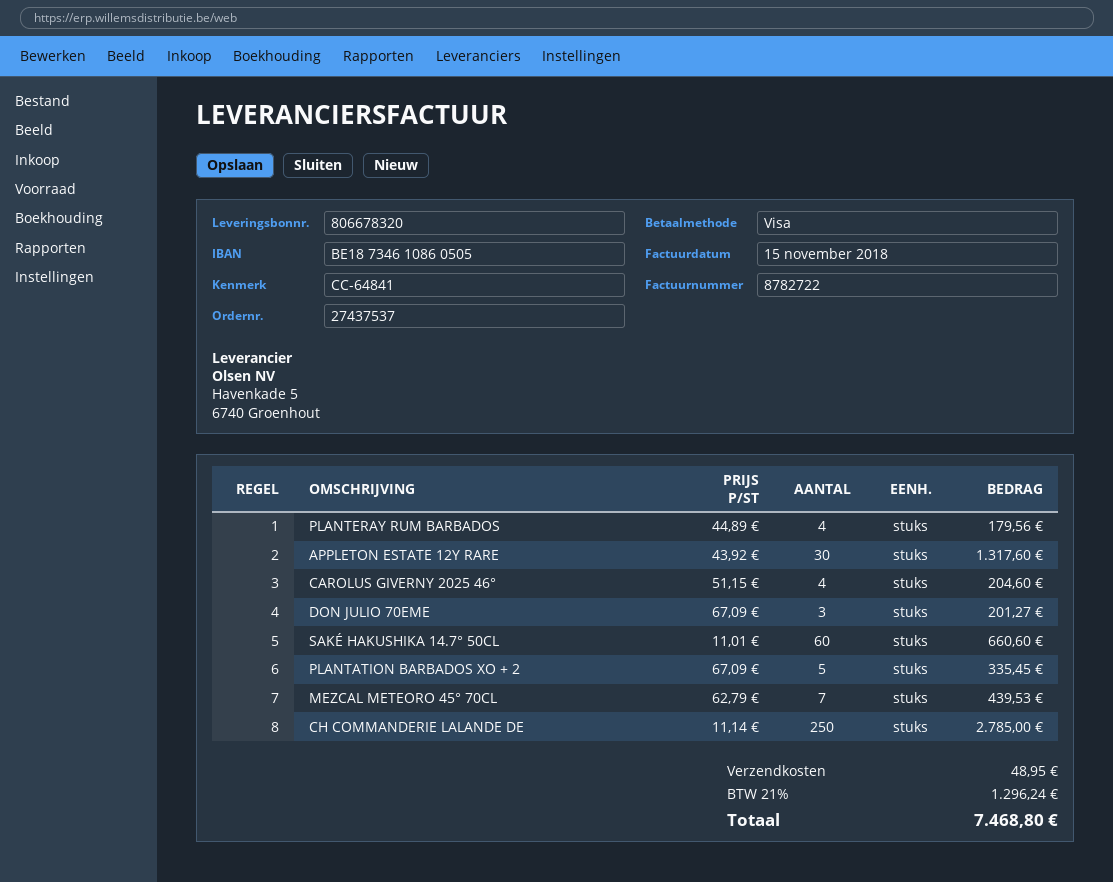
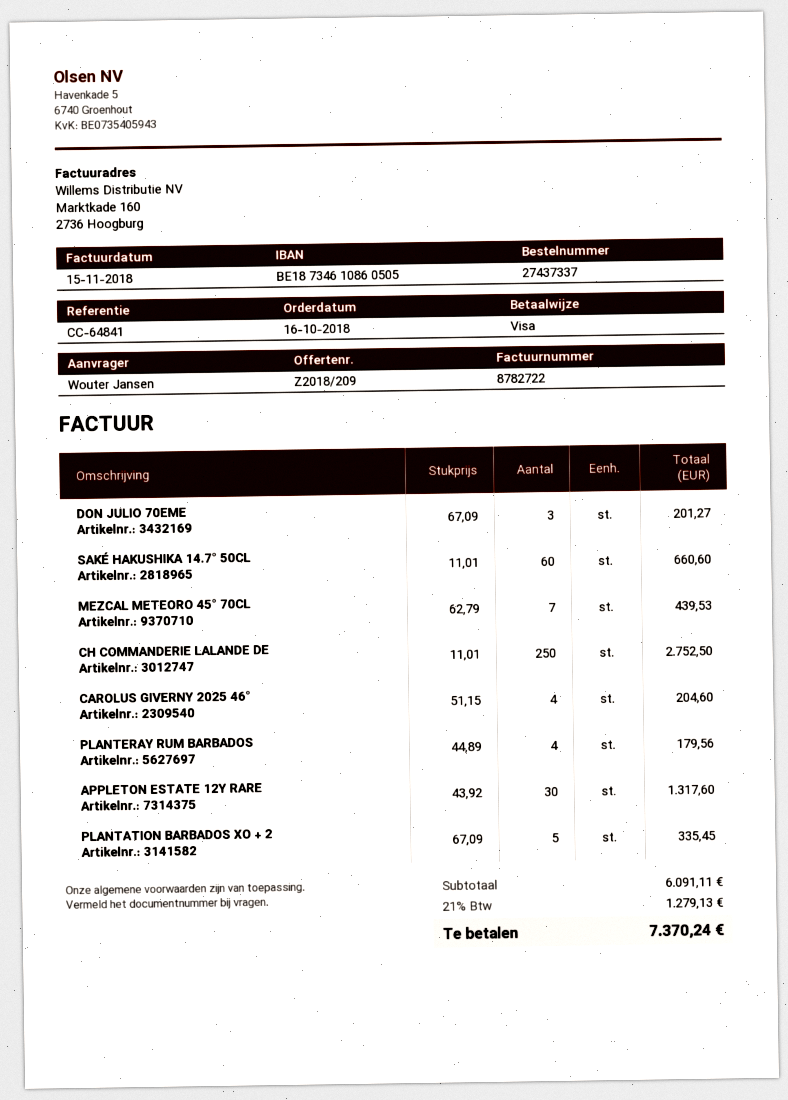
order number: 27437537 -> 27437337
CH COMMANDERIE LALANDE DE: 250 x 11.14 = 2785.00 -> 250 x 11.01 = 2752.50
shipping: 48.95 -> none
tax: 21% = 1296.24 -> 21% = 1279.13
total: 7468.80 -> 7370.24

